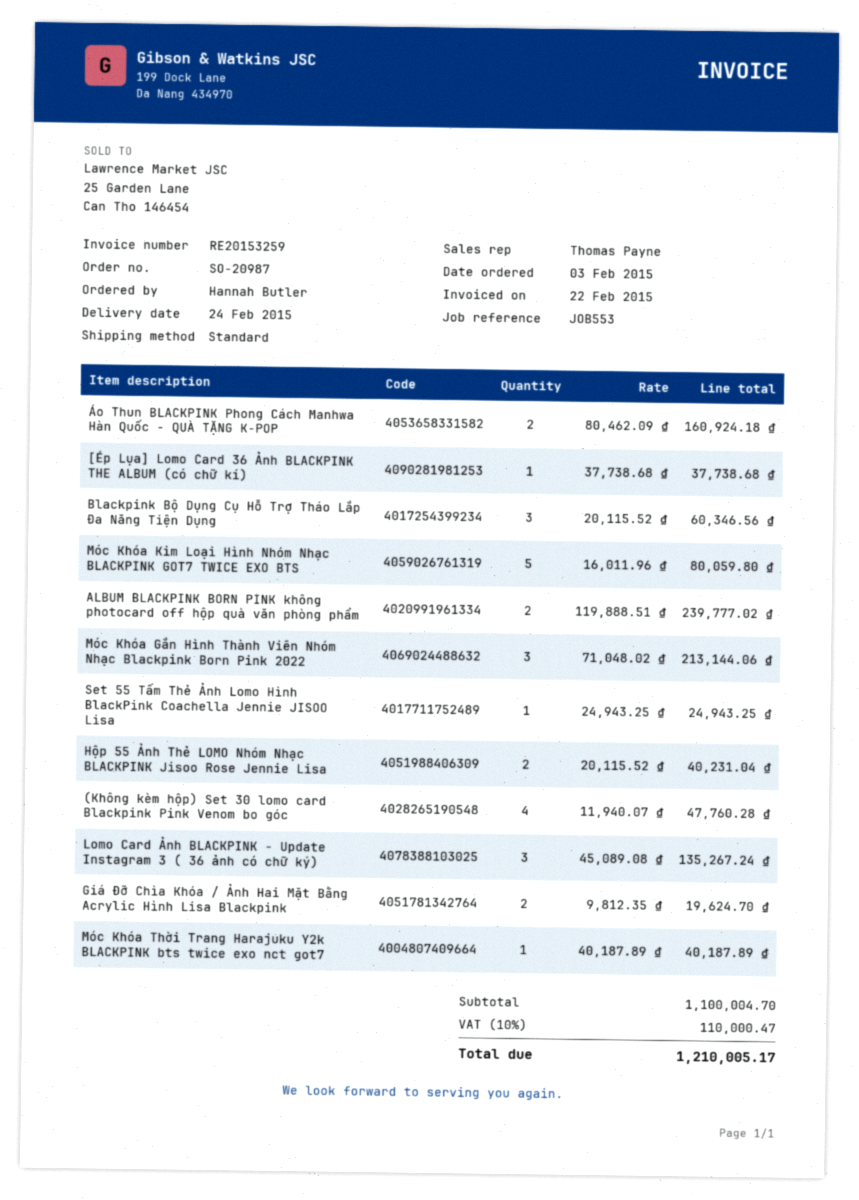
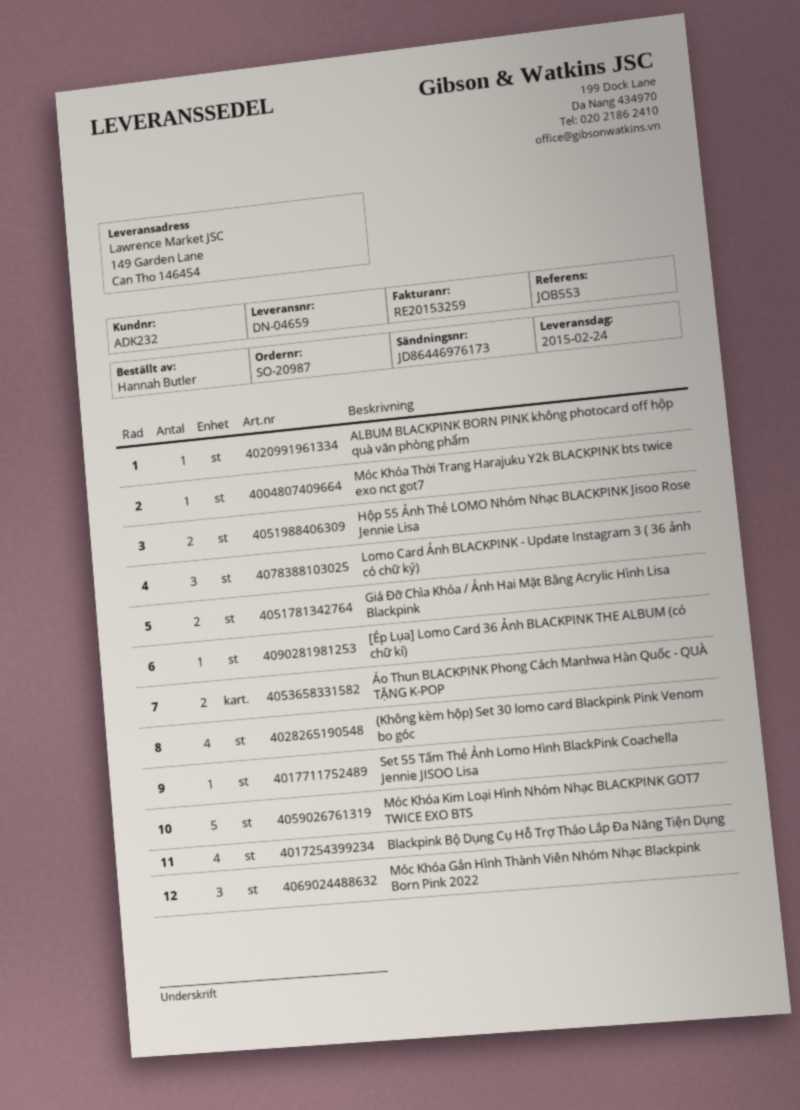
Blackpink Bộ Dụng Cụ Hỗ Trợ Tháo Lắp Đa Năng Tiện Dụng: 3 -> 4
ALBUM BLACKPINK BORN PINK không photocard off hộp quà văn phòng phẩm: 2 -> 1

